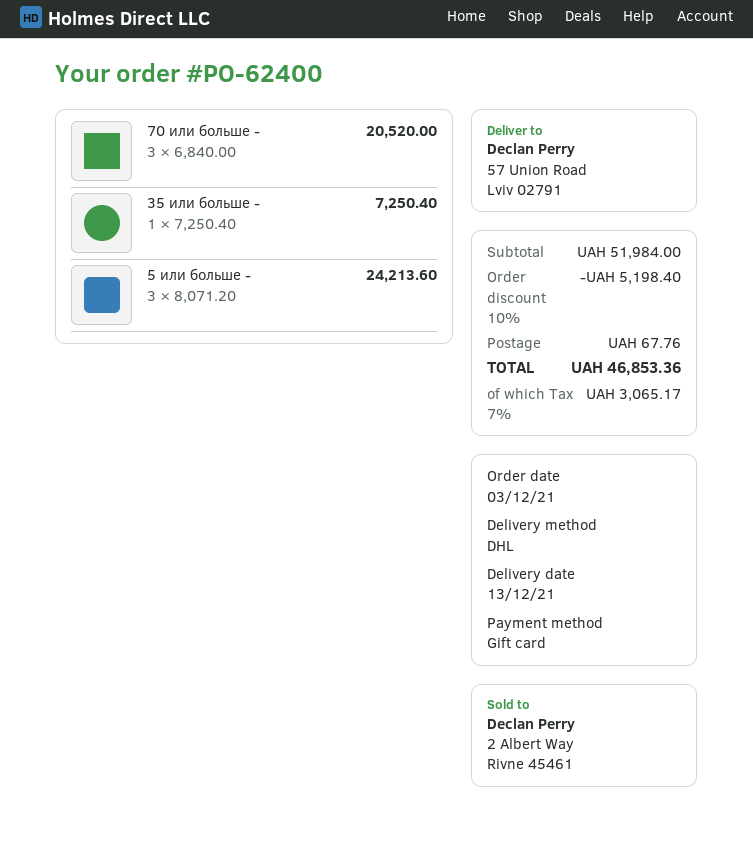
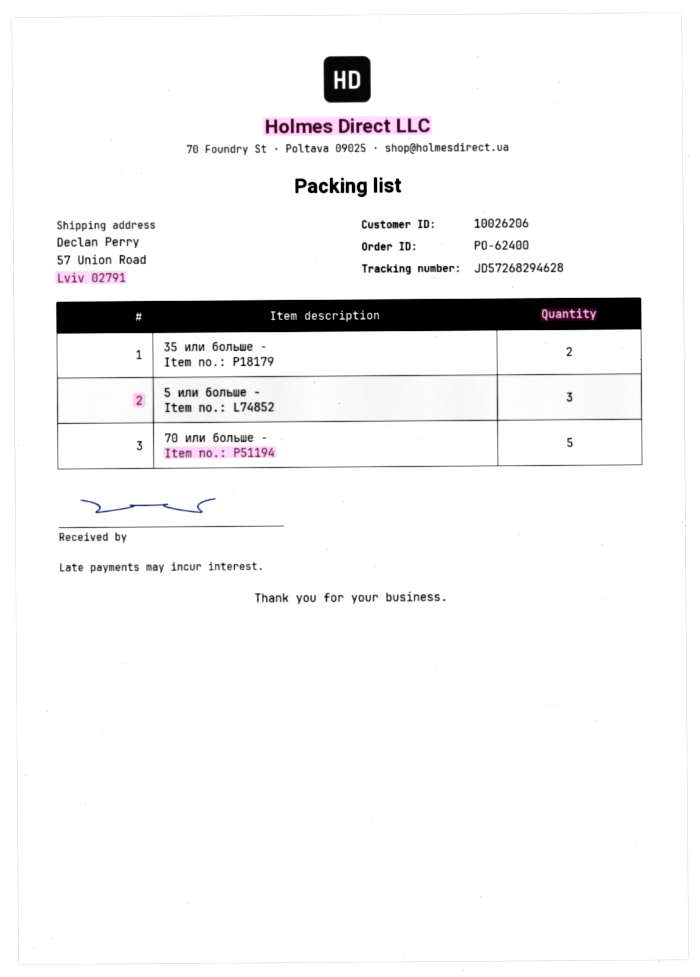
70 или больше -: 3 -> 5
35 или больше -: 1 -> 2

